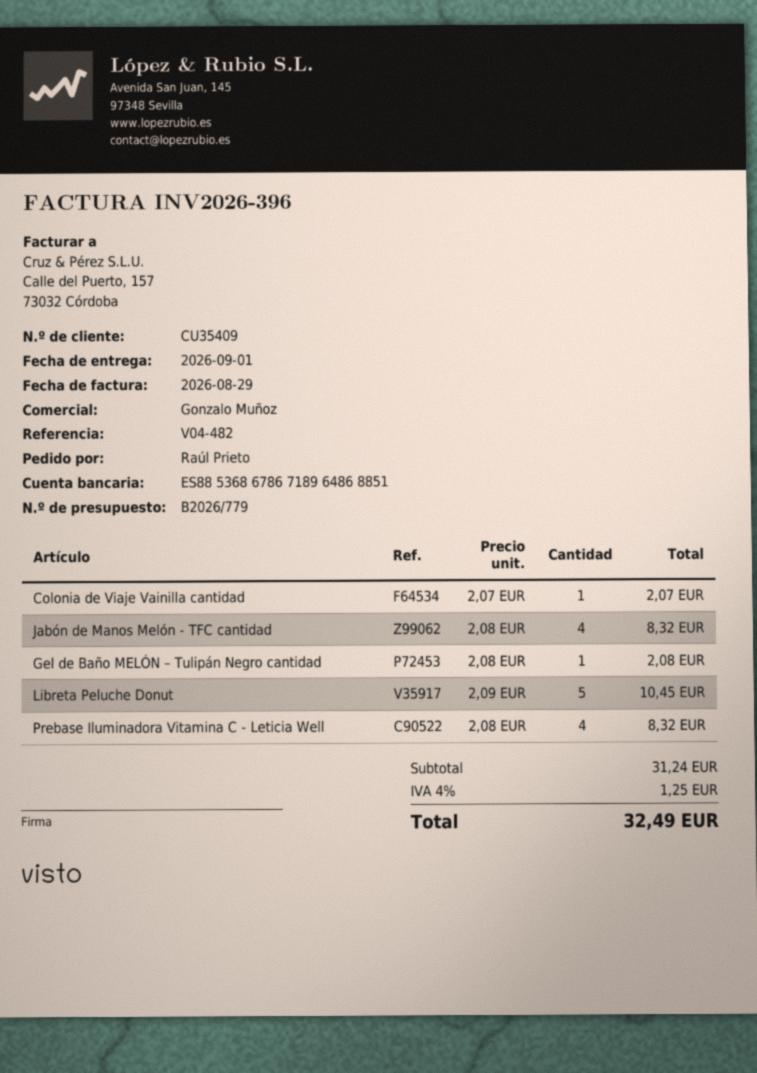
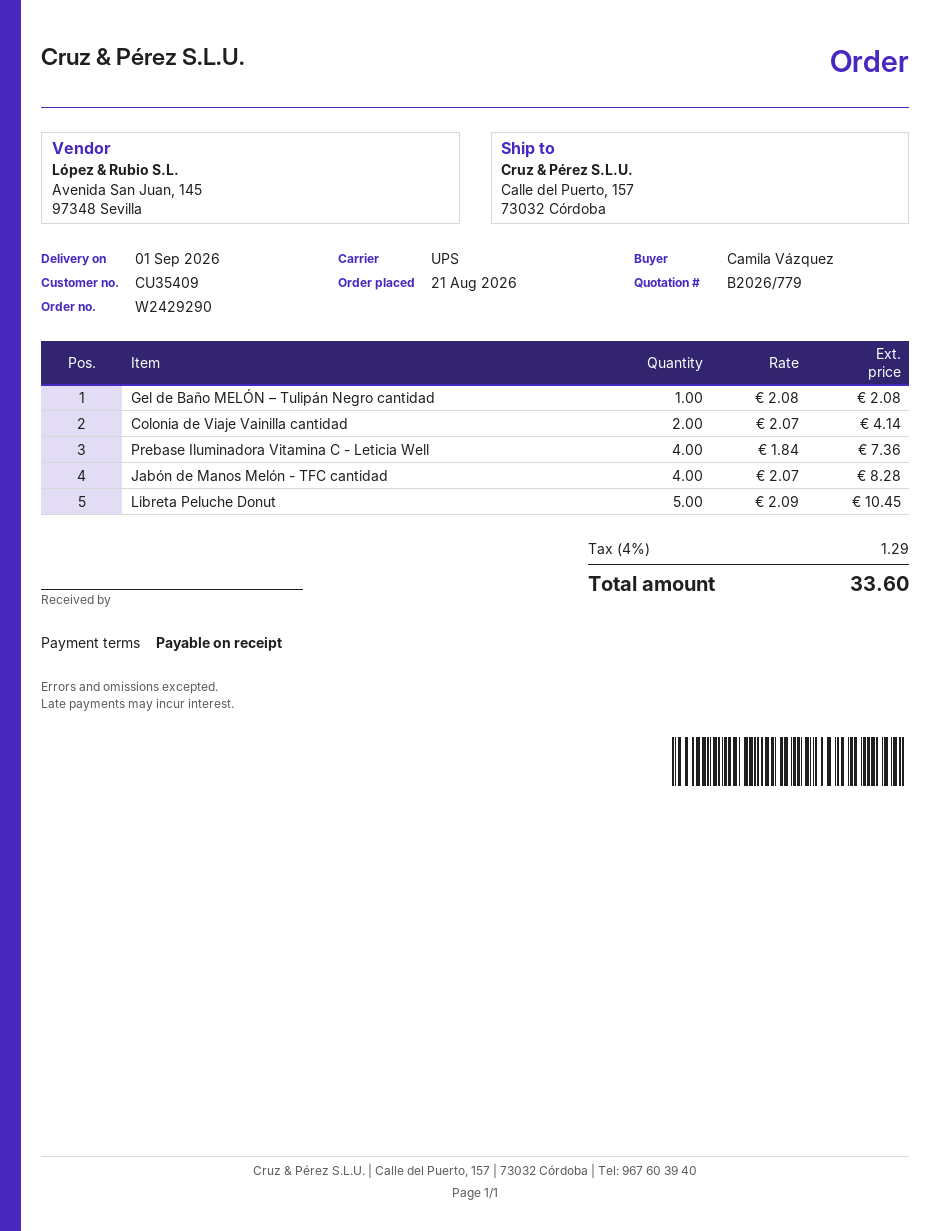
ordered by: Raúl Prieto -> Camila Vázquez
Colonia de Viaje Vainilla cantidad: 1 x 2.07 = 2.07 -> 2 x 2.07 = 4.14
Jabón de Manos Melón - TFC cantidad: 4 x 2.08 = 8.32 -> 4 x 2.07 = 8.28
Prebase Iluminadora Vitamina C - Leticia Well: 4 x 2.08 = 8.32 -> 4 x 1.84 = 7.36
tax: 4% = 1.25 -> 4% = 1.29
total: 32.49 -> 33.60

